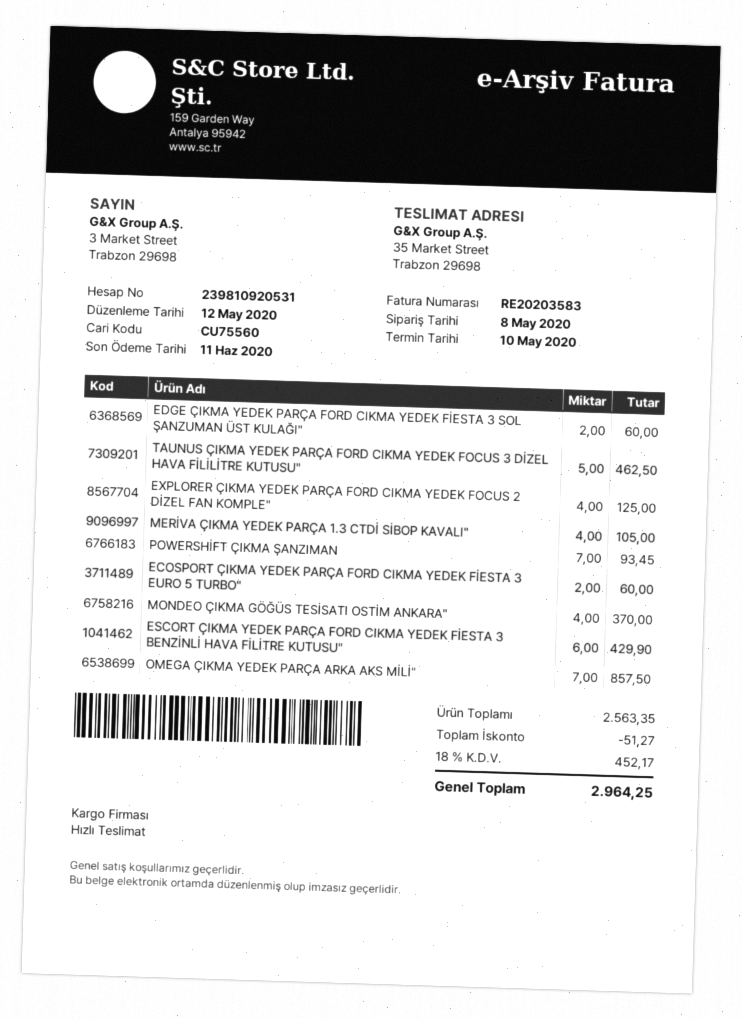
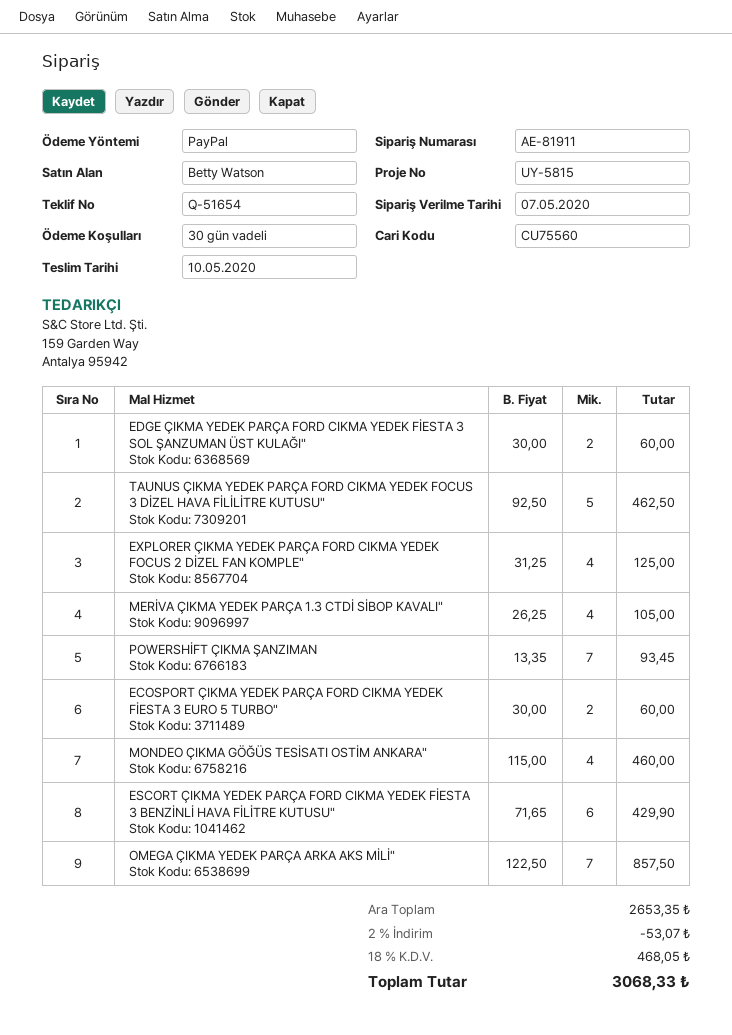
order date: 2020-05-08 -> 2020-05-07
MONDEO ÇIKMA GÖĞÜS TESİSATI OSTİM ANKARA": 4 for 370.00 -> 4 for 460.00
subtotal: 2563.35 -> 2653.35
discount: 51.27 -> 53.07
tax: 18% = 452.17 -> 18% = 468.05
total: 2964.25 -> 3068.33

